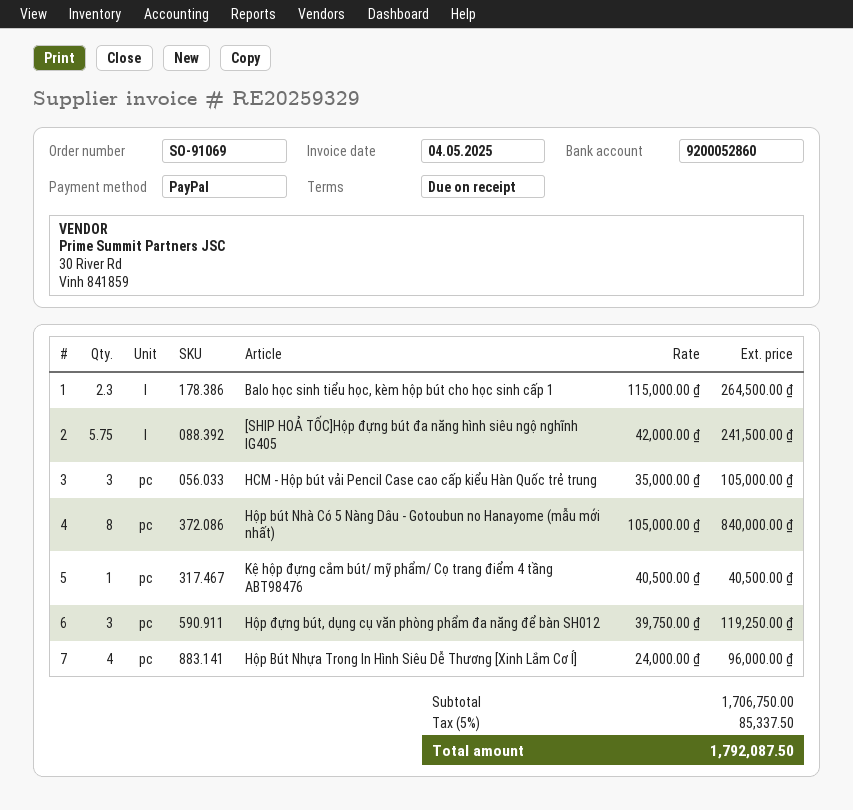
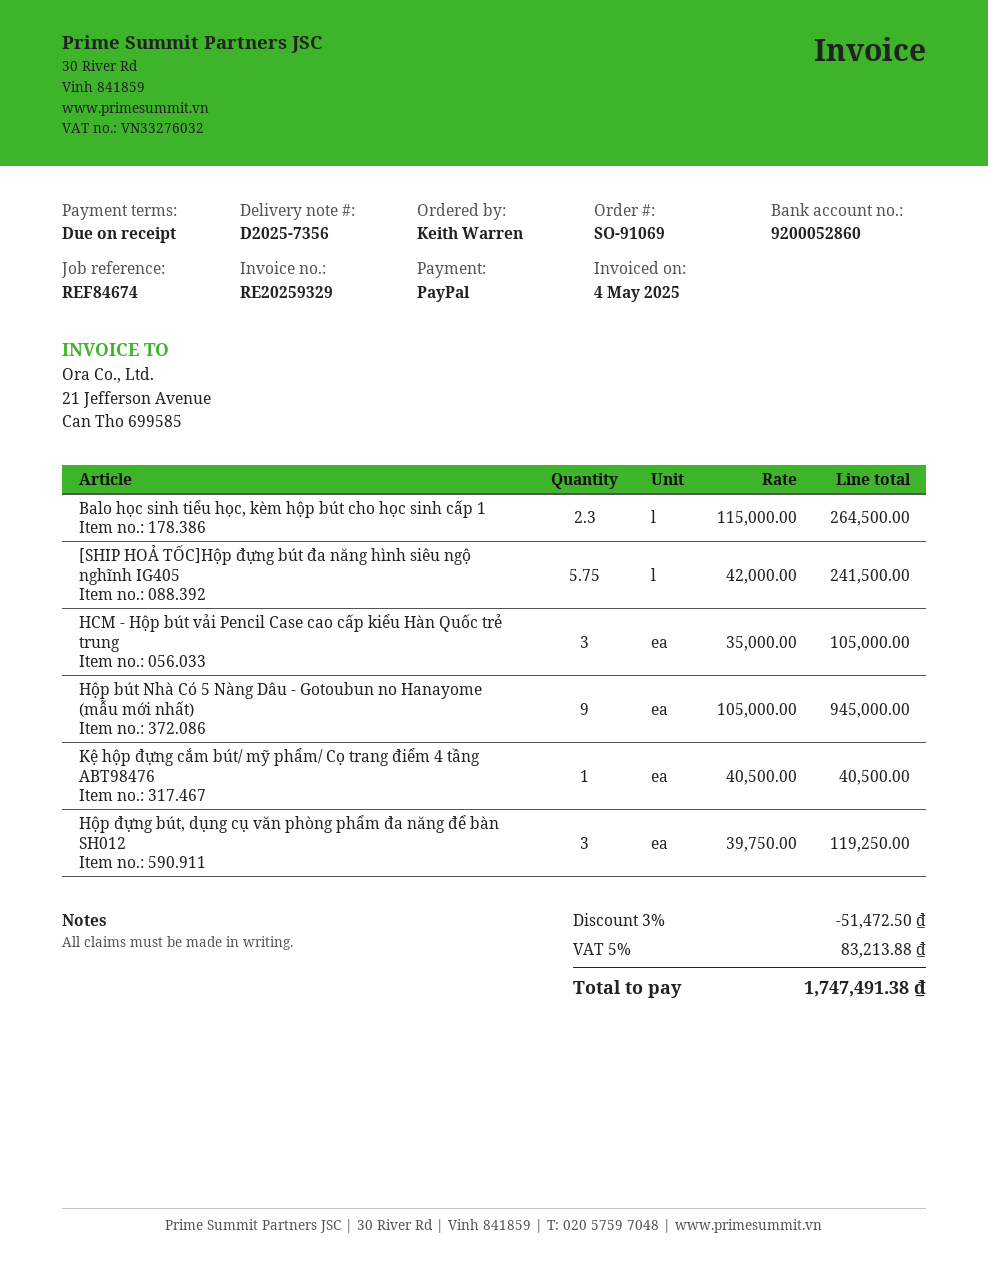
Hộp bút Nhà Có 5 Nàng Dâu - Gotoubun no Hanayome (mẫu mới nhất): 8 x 105000.00 = 840000.00 -> 9 x 105000.00 = 945000.00
Hộp Bút Nhựa Trong In Hình Siêu Dễ Thương [Xinh Lắm Cơ Í]: 4 x 24000.00 = 96000.00 -> none
discount: none -> 3% = 51472.50
tax: 5% = 85337.50 -> 5% = 83213.88
total: 1792087.50 -> 1747491.38

